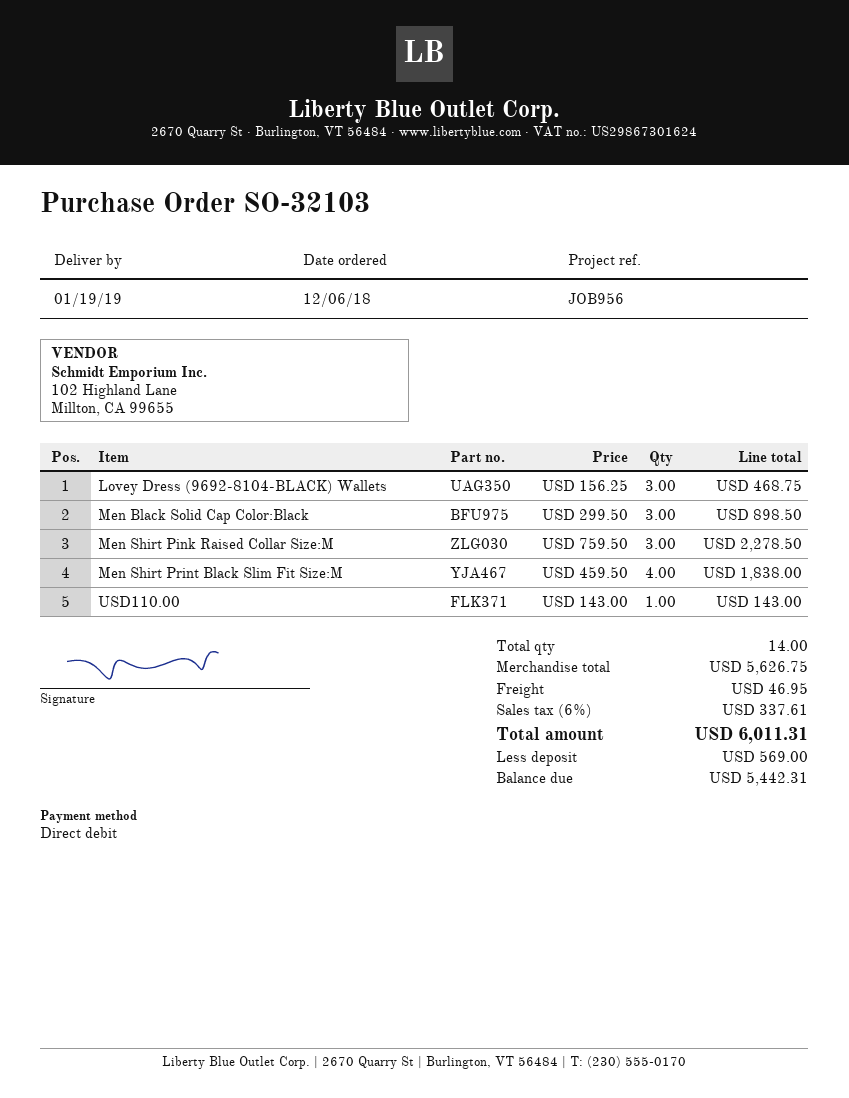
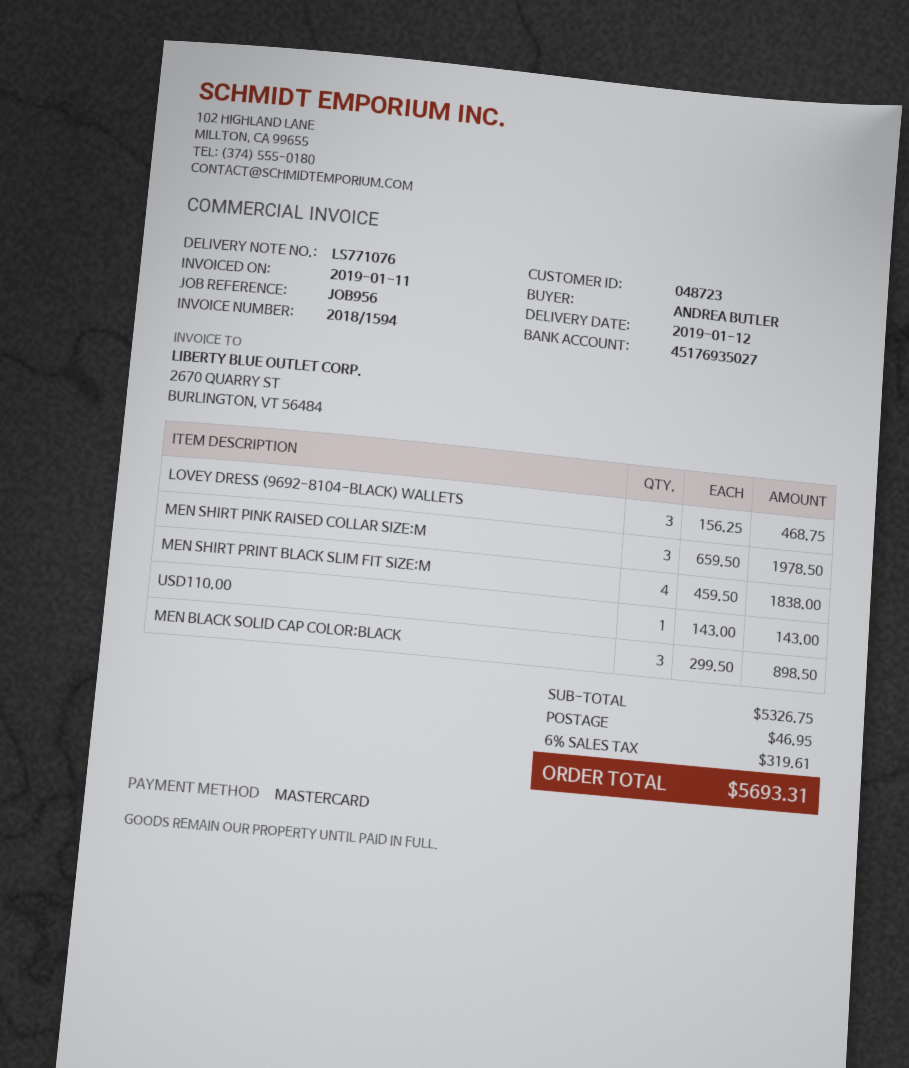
delivery date: 2019-01-19 -> 2019-01-12
payment method: direct debit -> Mastercard
Men Shirt Pink Raised Collar Size:M: 3 x 759.50 = 2278.50 -> 3 x 659.50 = 1978.50
subtotal: 5626.75 -> 5326.75
tax: 6% = 337.61 -> 6% = 319.61
total: 6011.31 -> 5693.31

